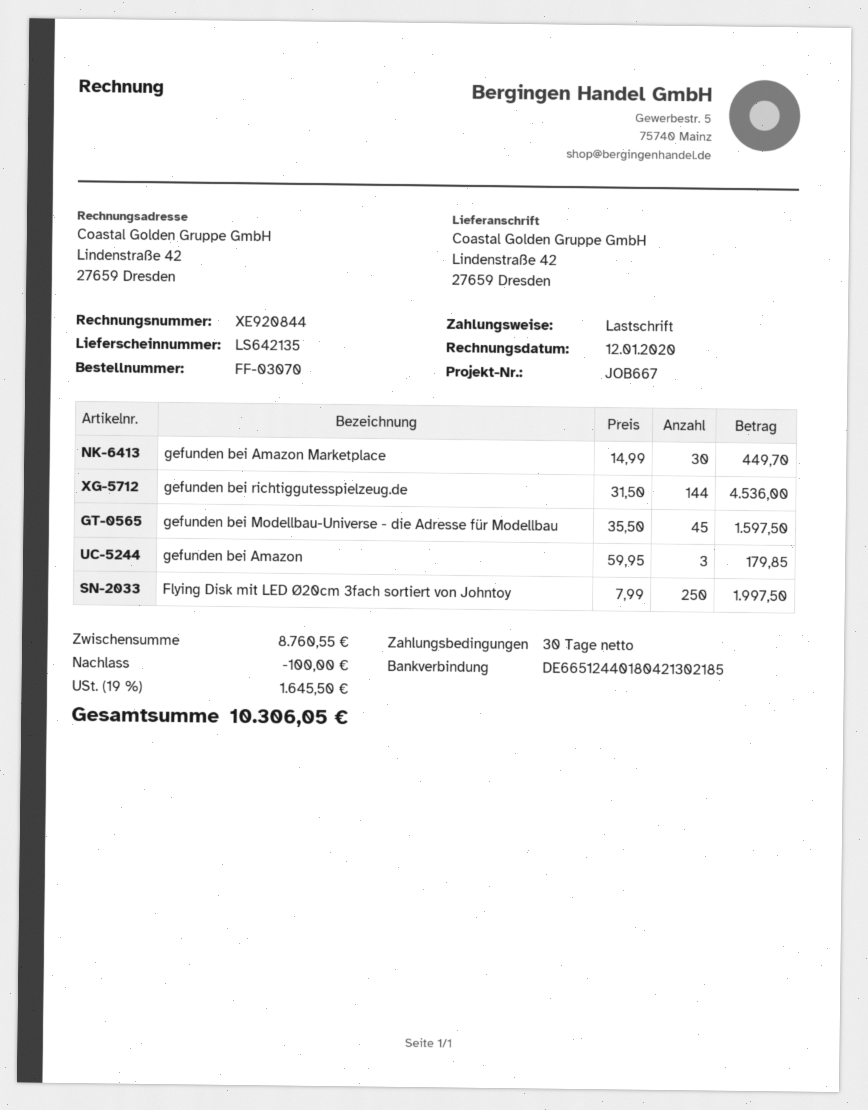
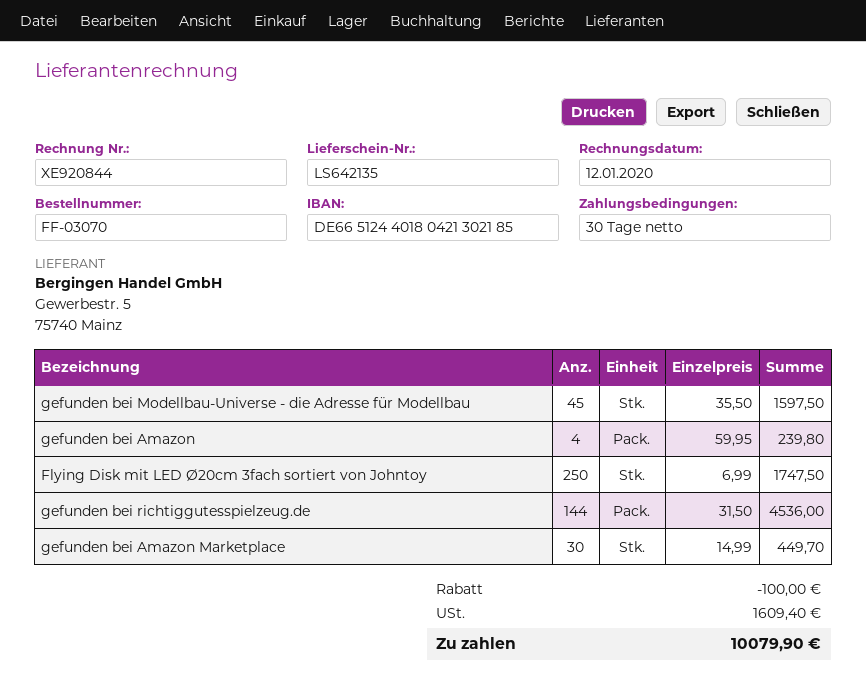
gefunden bei Amazon: 3 x 59.95 = 179.85 -> 4 x 59.95 = 239.80
Flying Disk mit LED Ø20cm 3fach sortiert von Johntoy: 250 x 7.99 = 1997.50 -> 250 x 6.99 = 1747.50
tax: 1645.50 -> 1609.40
total: 10306.05 -> 10079.90

